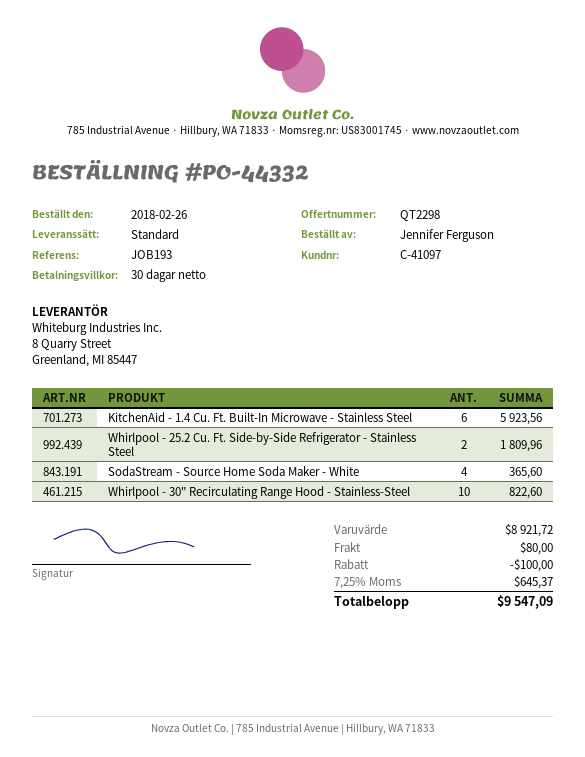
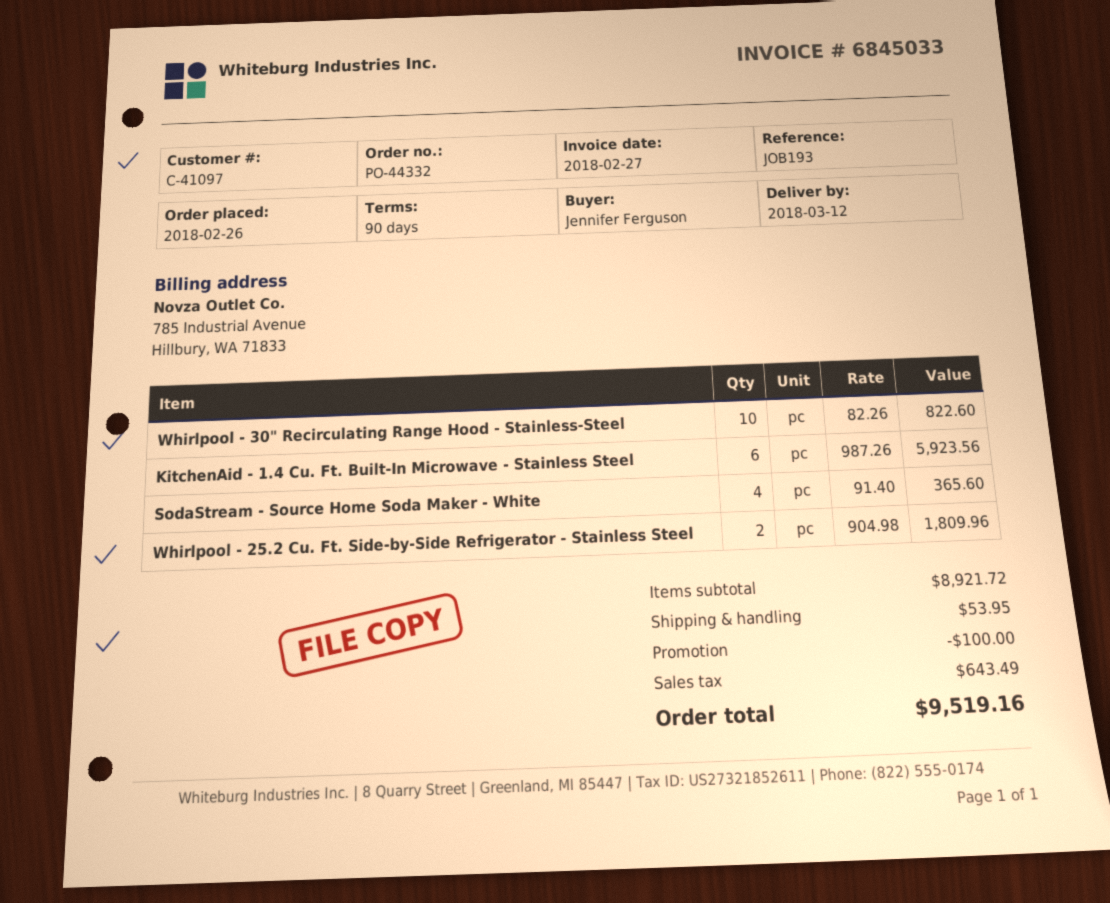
payment terms: 30 days -> 90 days
shipping: 80.00 -> 53.95
tax: 645.37 -> 643.49
total: 9547.09 -> 9519.16

